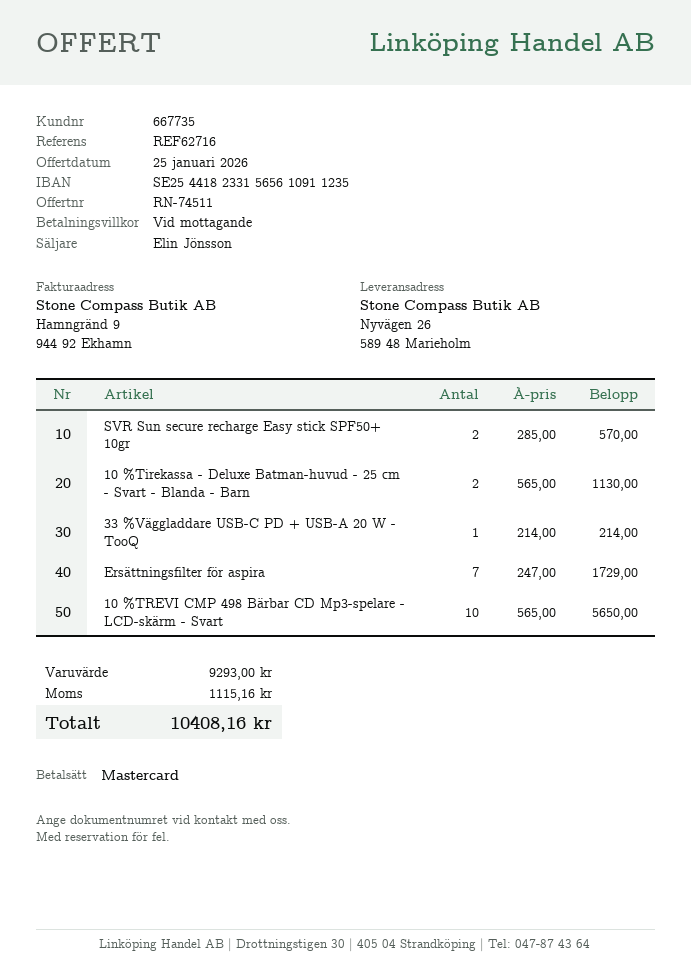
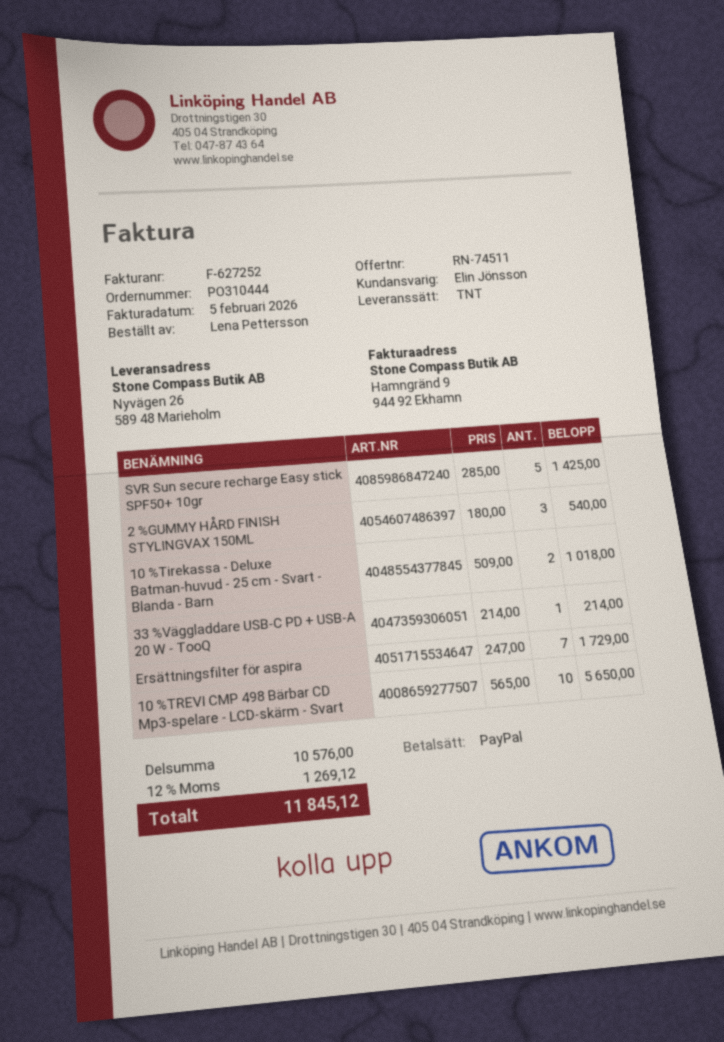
payment method: Mastercard -> PayPal
SVR Sun secure recharge Easy stick SPF50+ 10gr: 2 x 285.00 = 570.00 -> 5 x 285.00 = 1425.00
10 %Tirekassa - Deluxe Batman-huvud - 25 cm - Svart - Blanda - Barn: 2 x 565.00 = 1130.00 -> 2 x 509.00 = 1018.00
2 %GUMMY HÅRD FINISH STYLINGVAX 150ML: none -> 3 x 180.00 = 540.00
subtotal: 9293.00 -> 10576.00
tax: 1115.16 -> 1269.12
total: 10408.16 -> 11845.12

